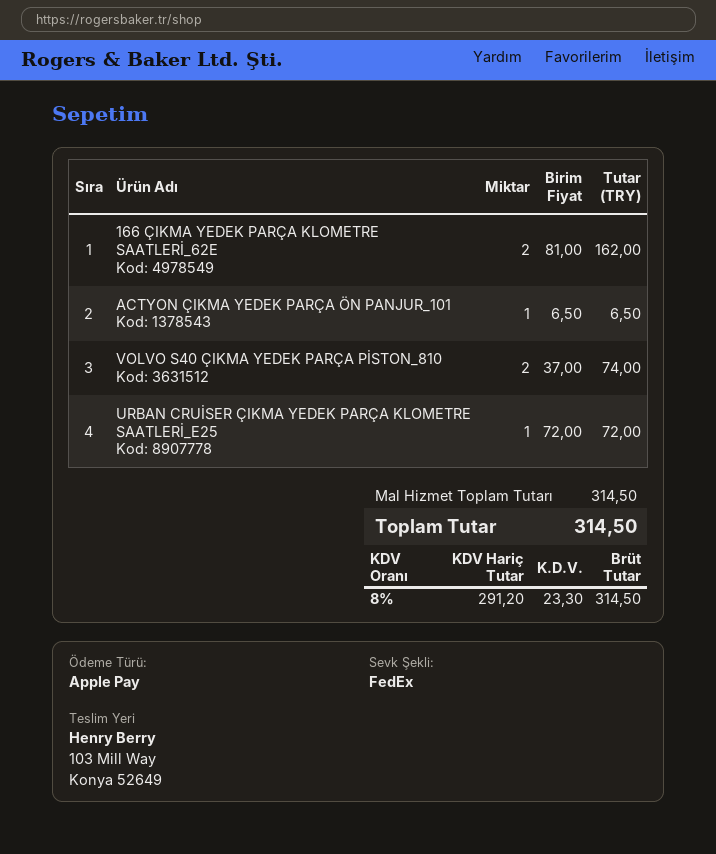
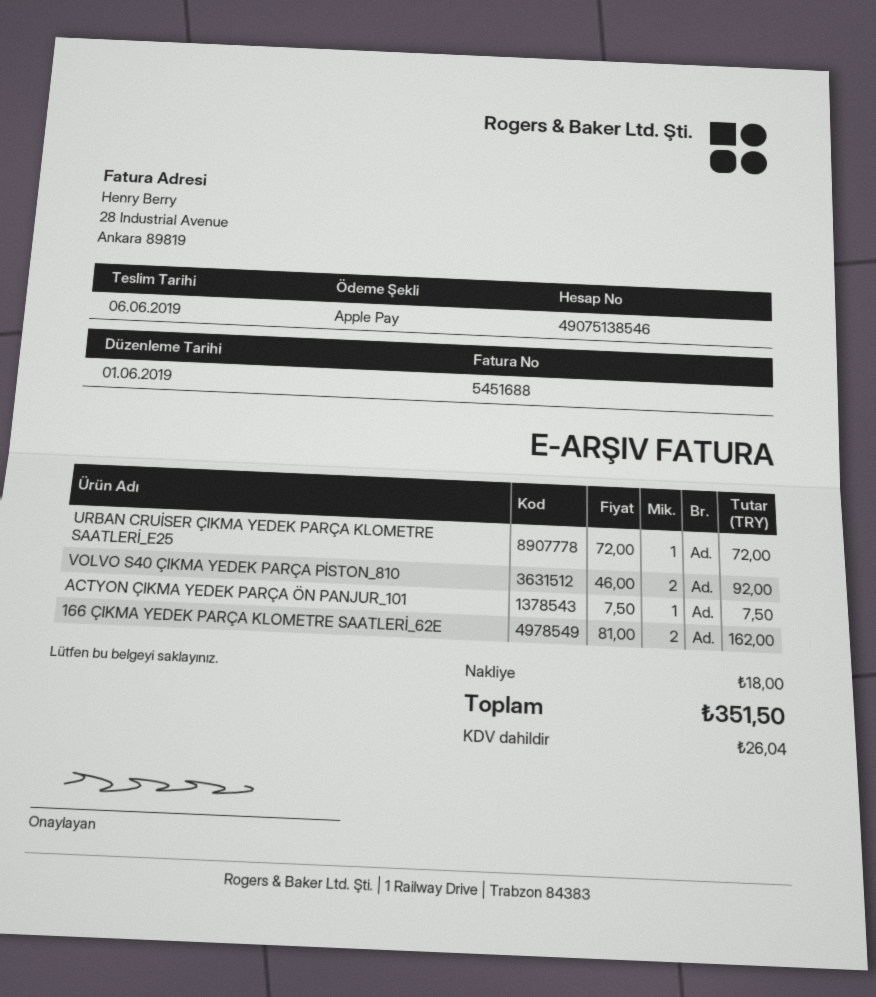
ACTYON ÇIKMA YEDEK PARÇA ÖN PANJUR_101: 1 x 6.50 = 6.50 -> 1 x 7.50 = 7.50
VOLVO S40 ÇIKMA YEDEK PARÇA PİSTON_810: 2 x 37.00 = 74.00 -> 2 x 46.00 = 92.00
shipping: none -> 18.00
tax: 23.30 -> 26.04
total: 314.50 -> 351.50

